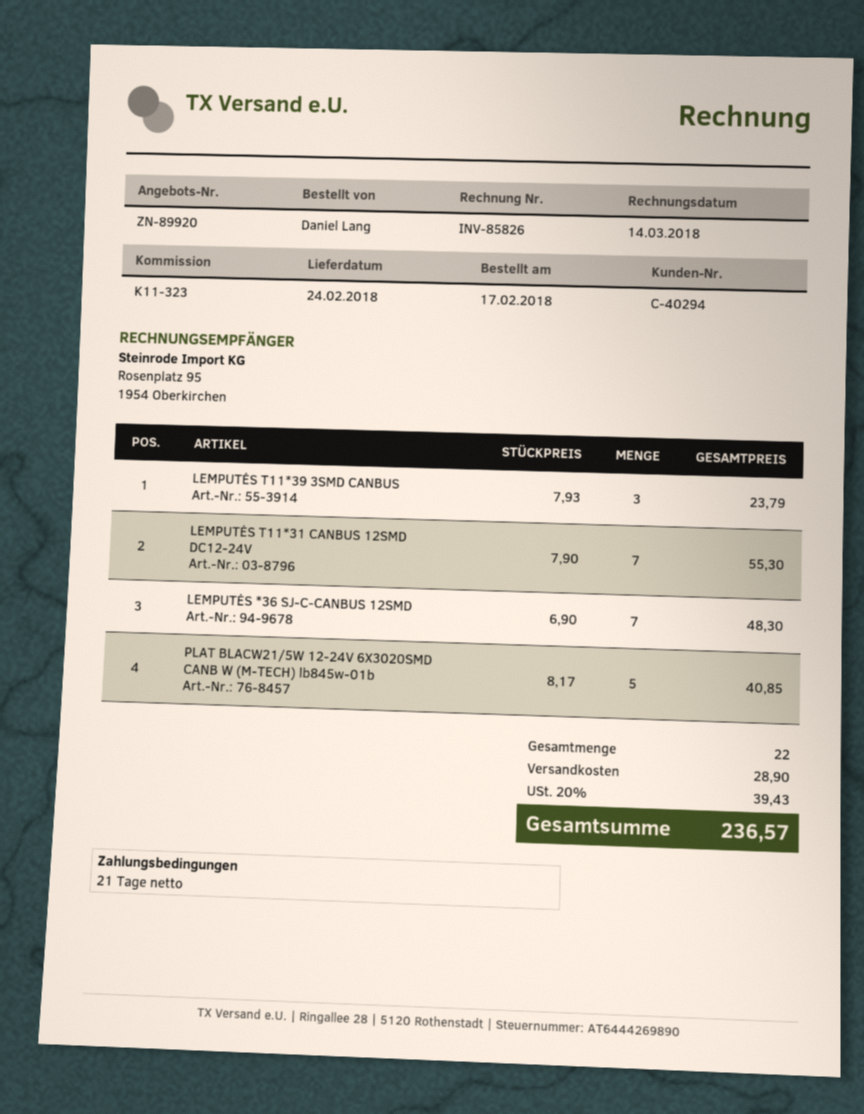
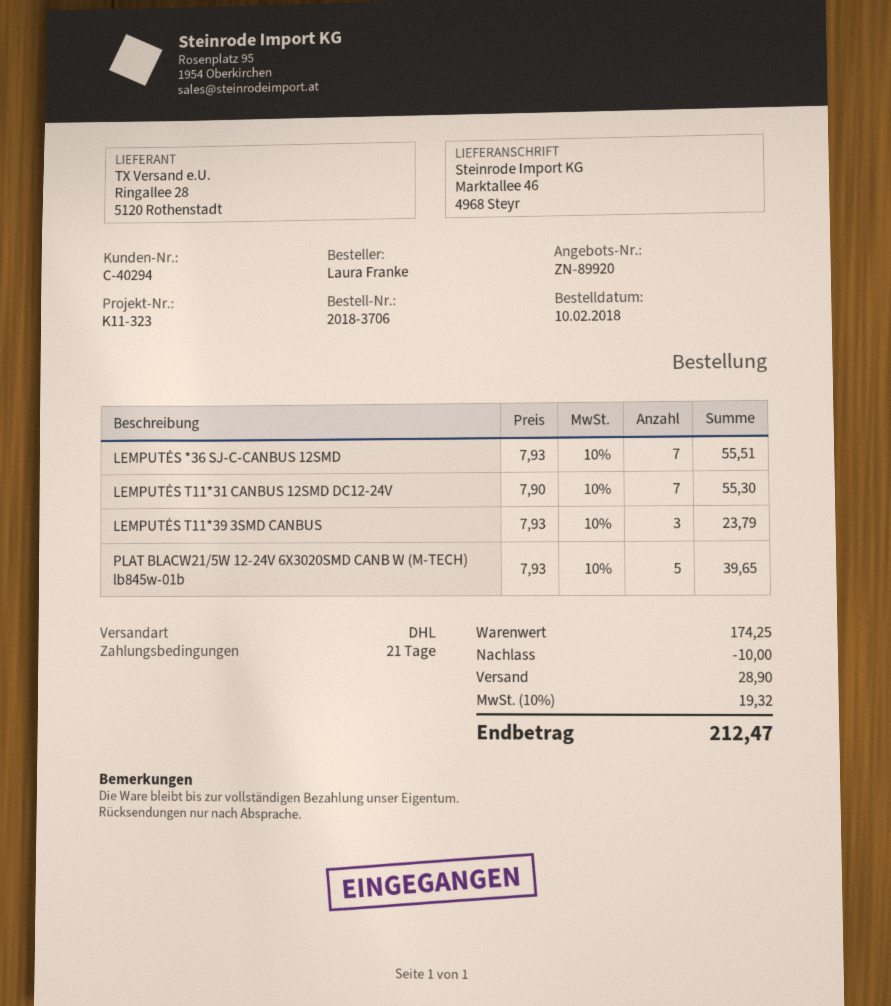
order date: 2018-02-17 -> 2018-02-10
ordered by: Daniel Lang -> Laura Franke
LEMPUTĖS *36 SJ-C-CANBUS 12SMD: 7 x 6.90 = 48.30 -> 7 x 7.93 = 55.51
PLAT BLACW21/5W 12-24V 6X3020SMD CANB W (M-TECH) lb845w-01b: 5 x 8.17 = 40.85 -> 5 x 7.93 = 39.65
discount: none -> 10.00
tax: 20% = 39.43 -> 10% = 19.32
total: 236.57 -> 212.47

